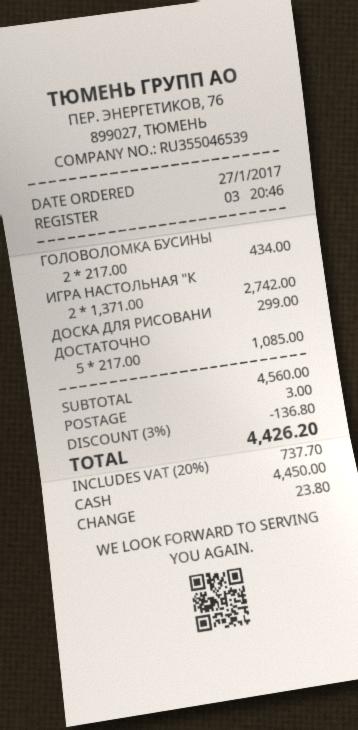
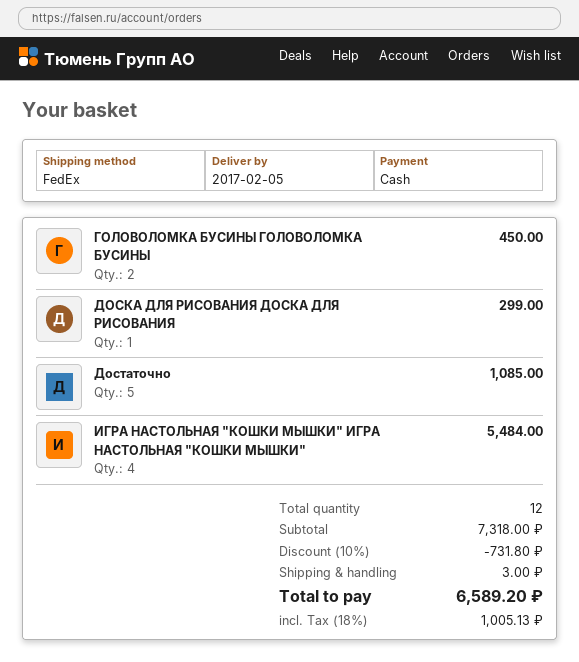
ГОЛОВОЛОМКА БУСИНЫ: 2 for 434.00 -> 2 for 450.00
ИГРА НАСТОЛЬНАЯ "К: 2 for 2742.00 -> 4 for 5484.00
subtotal: 4560.00 -> 7318.00
discount: 3% = 136.80 -> 10% = 731.80
tax: 20% = 737.70 -> 18% = 1005.13
total: 4426.20 -> 6589.20

